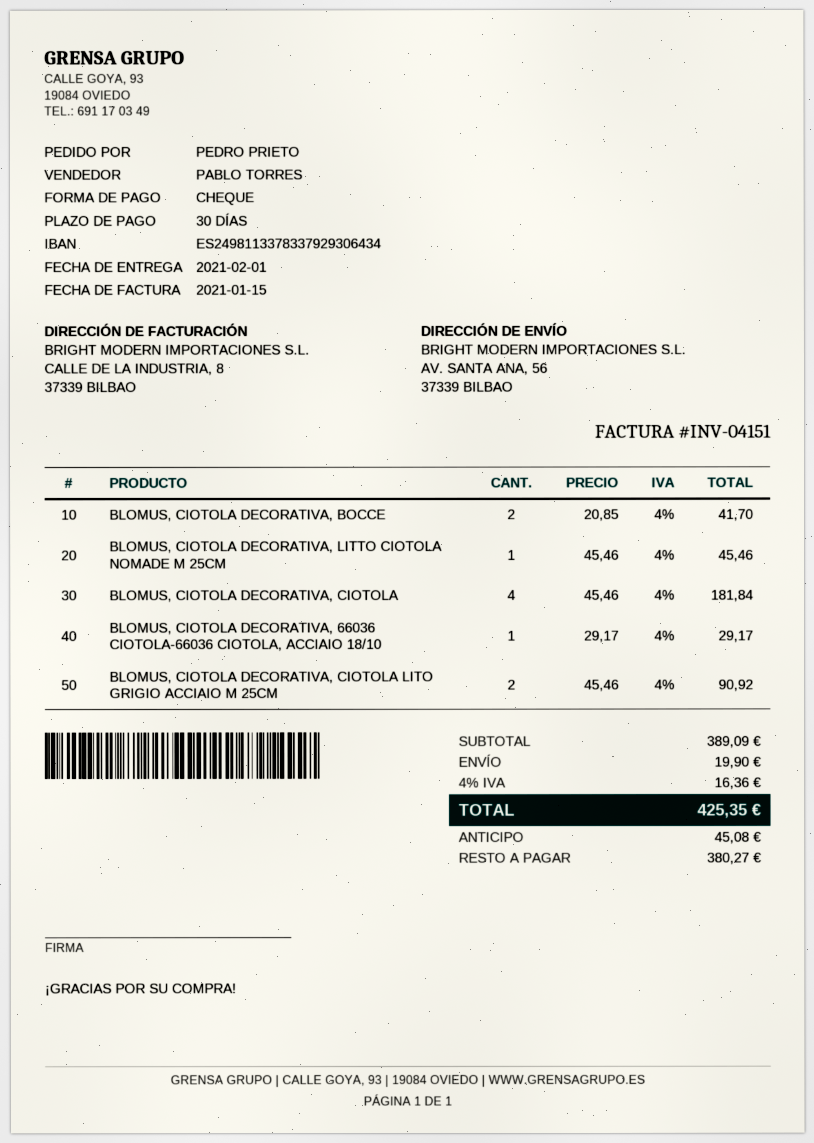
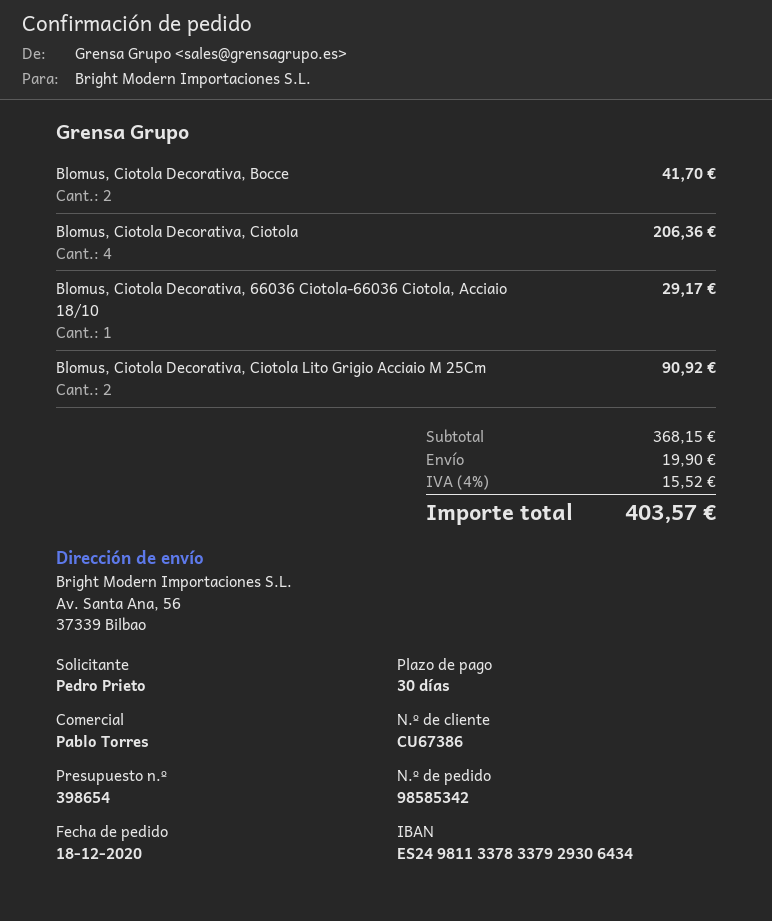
BLOMUS, CIOTOLA DECORATIVA, LITTO CIOTOLA NOMADE M 25CM: 1 for 45.46 -> none
BLOMUS, CIOTOLA DECORATIVA, CIOTOLA: 4 for 181.84 -> 4 for 206.36
subtotal: 389.09 -> 368.15
tax: 4% = 16.36 -> 4% = 15.52
total: 425.35 -> 403.57

